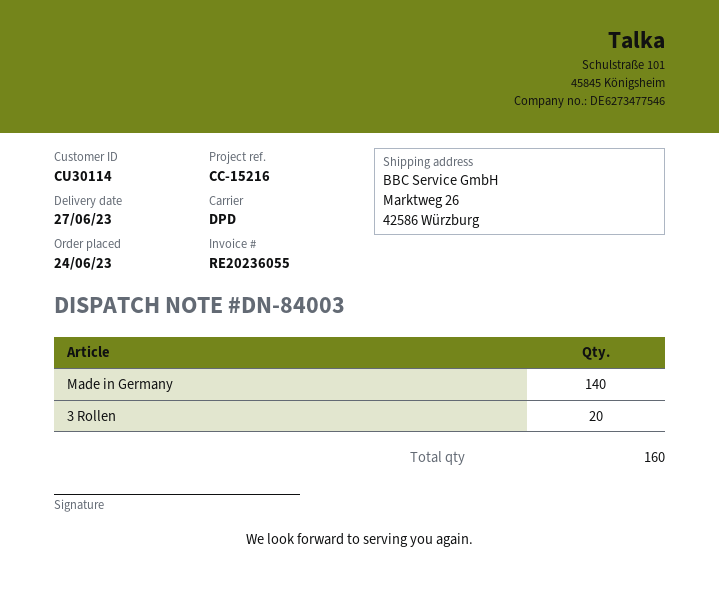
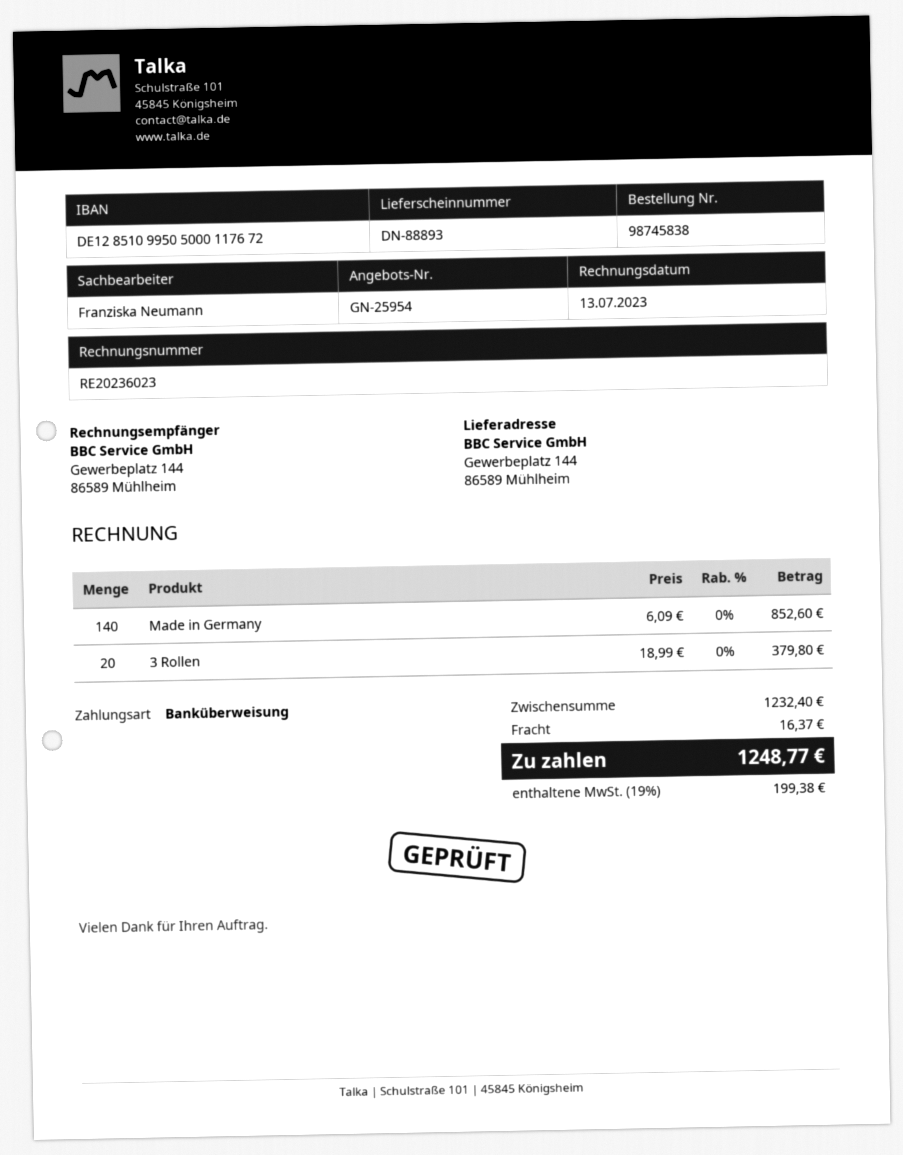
delivery note number: DN-84003 -> DN-88893
invoice number: RE20236055 -> RE20236023
ship to: Marktweg 26, 42586 Würzburg -> Gewerbeplatz 144, 86589 Mühlheim

